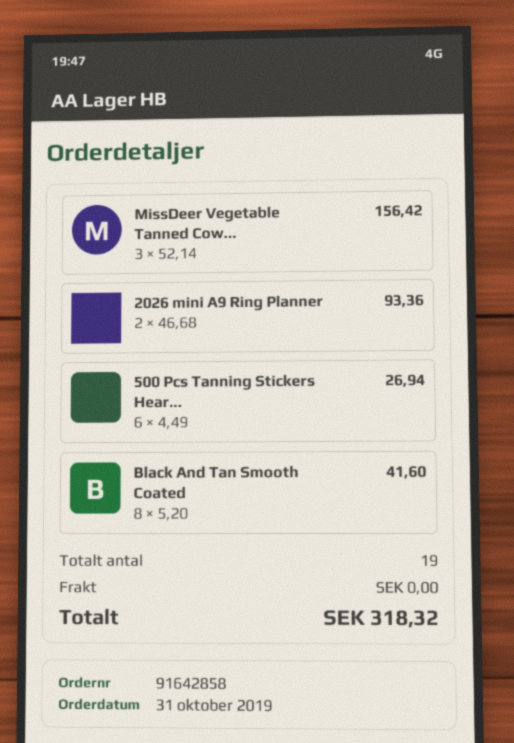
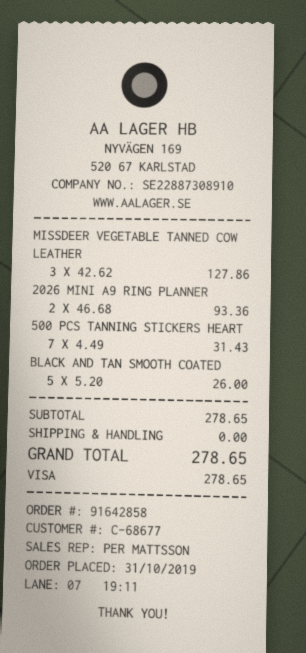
MissDeer Vegetable Tanned Cow...: 3 x 52.14 = 156.42 -> 3 x 42.62 = 127.86
500 Pcs Tanning Stickers Hear...: 6 x 4.49 = 26.94 -> 7 x 4.49 = 31.43
Black And Tan Smooth Coated: 8 x 5.20 = 41.60 -> 5 x 5.20 = 26.00
total: 318.32 -> 278.65

